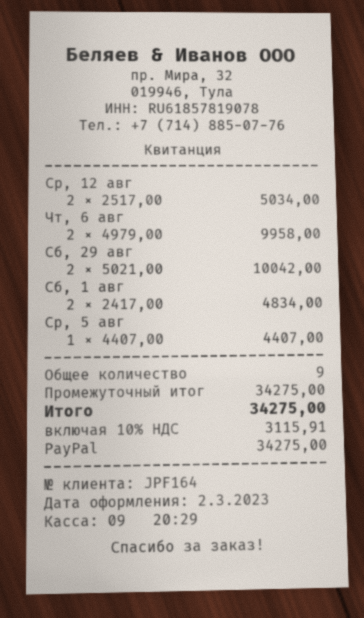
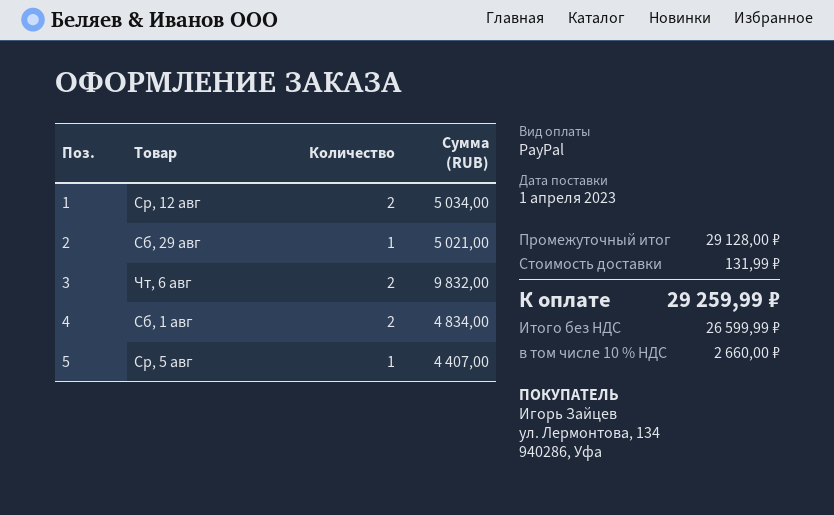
Чт, 6 авг: 2 for 9958.00 -> 2 for 9832.00
Сб, 29 авг: 2 for 10042.00 -> 1 for 5021.00
subtotal: 34275.00 -> 29128.00
shipping: none -> 131.99
tax: 10% = 3115.91 -> 10% = 2660.00
total: 34275.00 -> 29259.99

